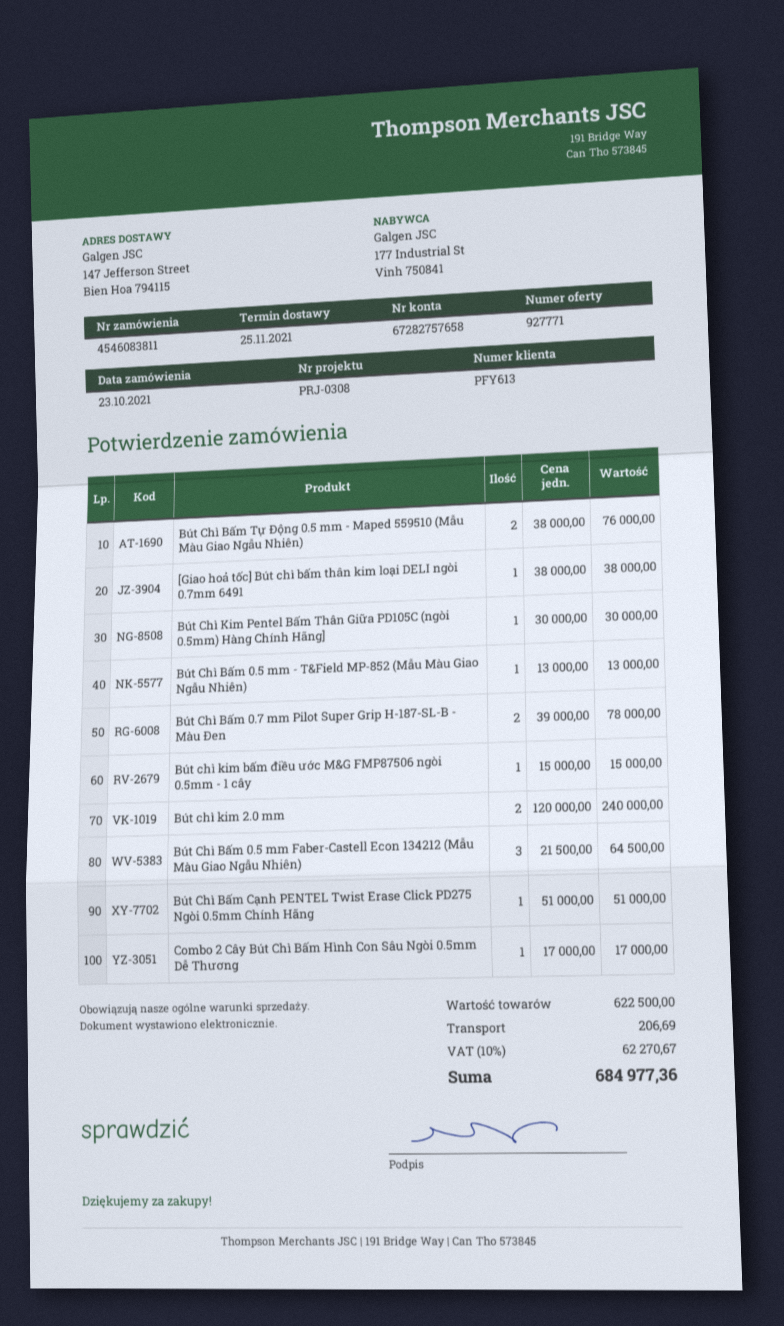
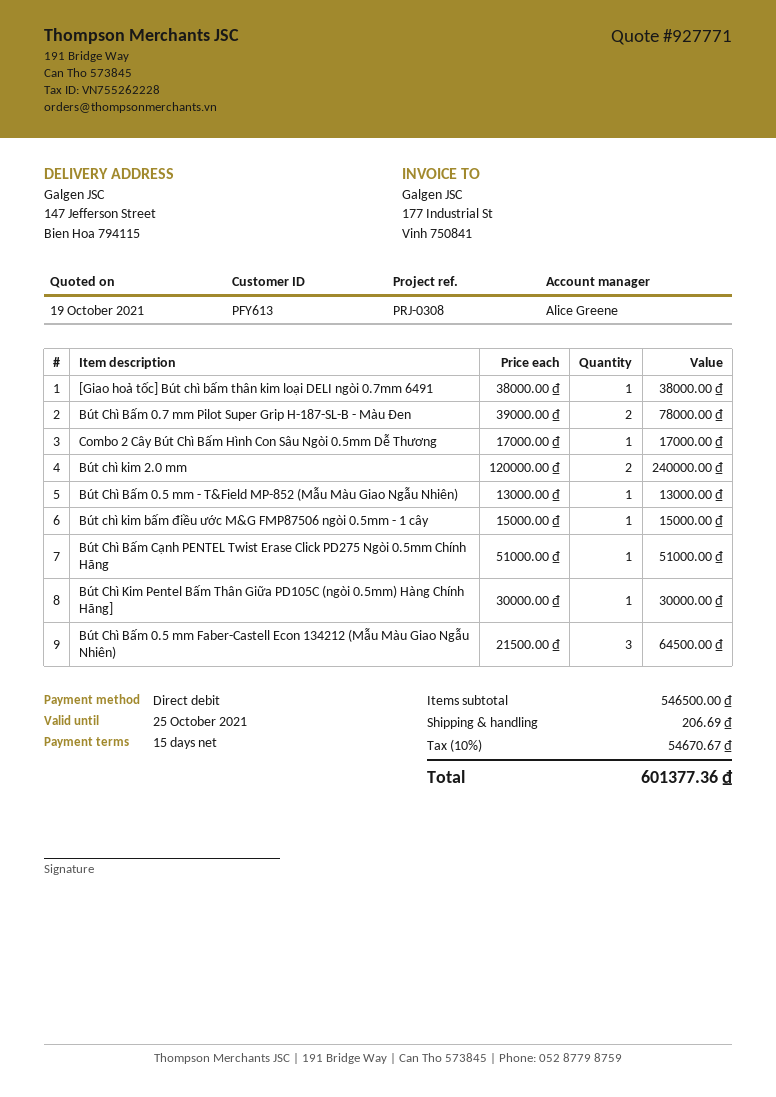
Bút Chì Bấm Tự Động 0.5 mm - Maped 559510 (Mẫu Màu Giao Ngẫu Nhiên): 2 x 38000.00 = 76000.00 -> none
subtotal: 622500.00 -> 546500.00
tax: 10% = 62270.67 -> 10% = 54670.67
total: 684977.36 -> 601377.36

